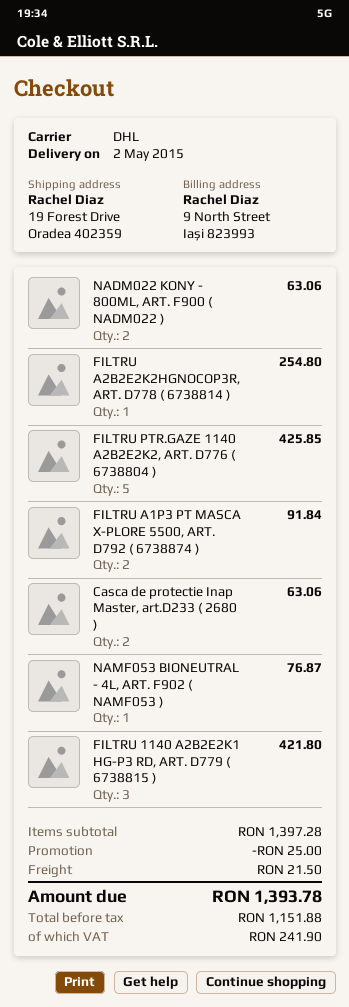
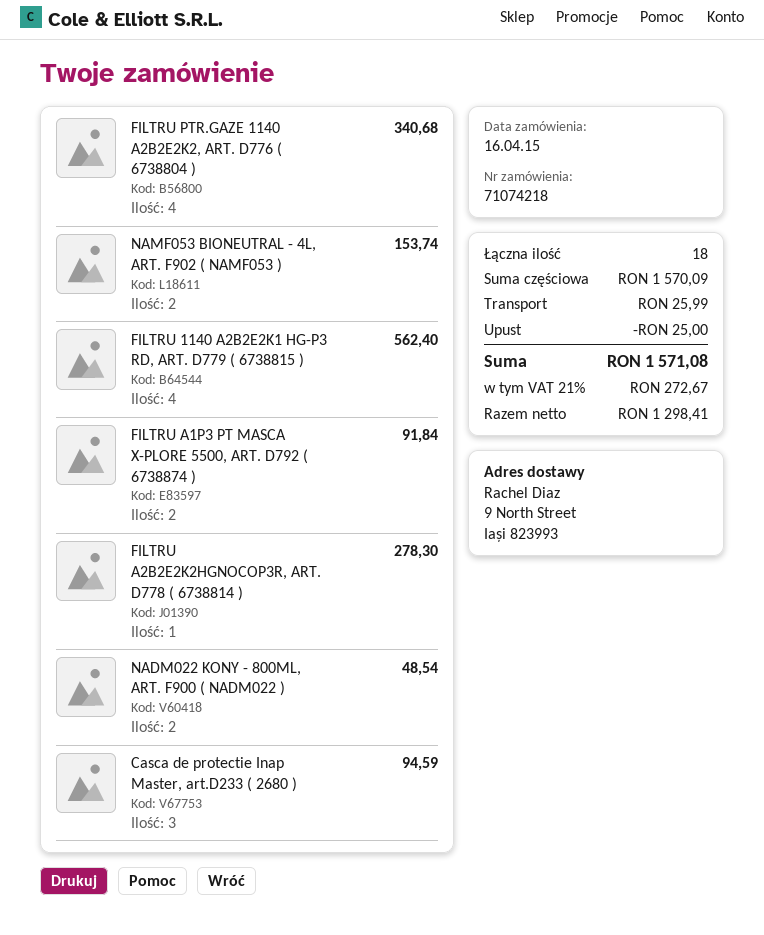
ship to: 19 Forest Drive, Oradea 402359 -> 9 North Street, Iași 823993
NADM022 KONY - 800ML, ART. F900 ( NADM022 ): 2 for 63.06 -> 2 for 48.54
FILTRU A2B2E2K2HGNOCOP3R, ART. D778 ( 6738814 ): 1 for 254.80 -> 1 for 278.30
FILTRU PTR.GAZE 1140 A2B2E2K2, ART. D776 ( 6738804 ): 5 for 425.85 -> 4 for 340.68
Casca de protectie Inap Master, art.D233 ( 2680 ): 2 for 63.06 -> 3 for 94.59
NAMF053 BIONEUTRAL - 4L, ART. F902 ( NAMF053 ): 1 for 76.87 -> 2 for 153.74
FILTRU 1140 A2B2E2K1 HG-P3 RD, ART. D779 ( 6738815 ): 3 for 421.80 -> 4 for 562.40
subtotal: 1397.28 -> 1570.09
shipping: 21.50 -> 25.99
net: 1151.88 -> 1298.41
tax: 241.90 -> 272.67
total: 1393.78 -> 1571.08

